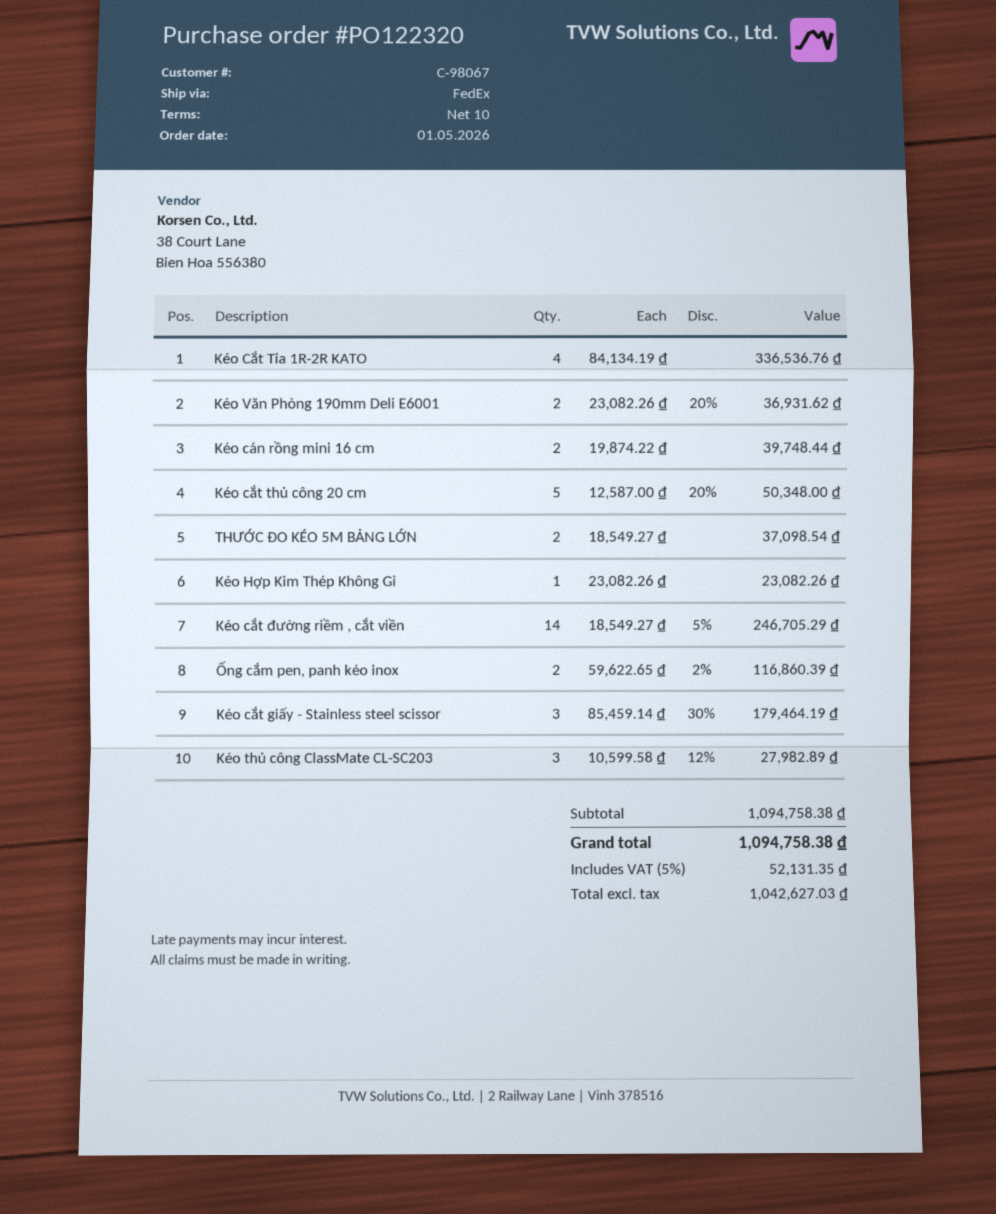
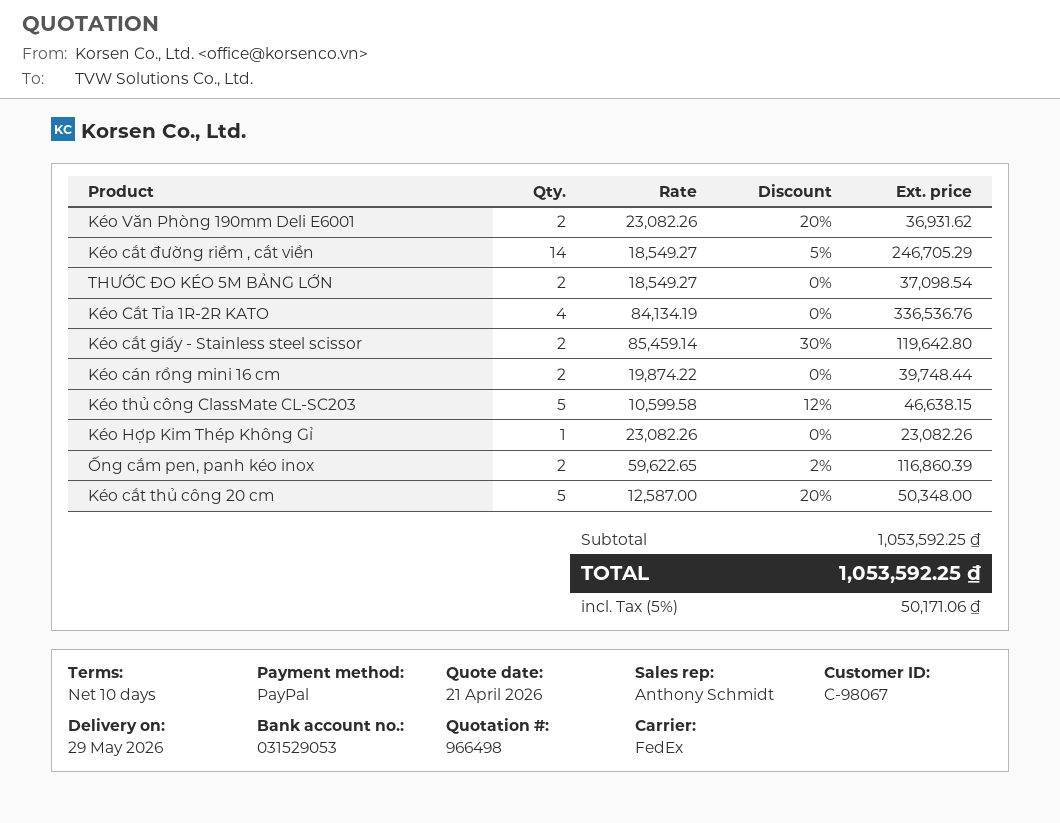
Kéo cắt giấy - Stainless steel scissor: 3 x 85459.14 - 30% = 179464.19 -> 2 x 85459.14 - 30% = 119642.80
Kéo thủ công ClassMate CL-SC203: 3 x 10599.58 - 12% = 27982.89 -> 5 x 10599.58 - 12% = 46638.15
subtotal: 1094758.38 -> 1053592.25
tax: 5% = 52131.35 -> 5% = 50171.06
total: 1094758.38 -> 1053592.25

